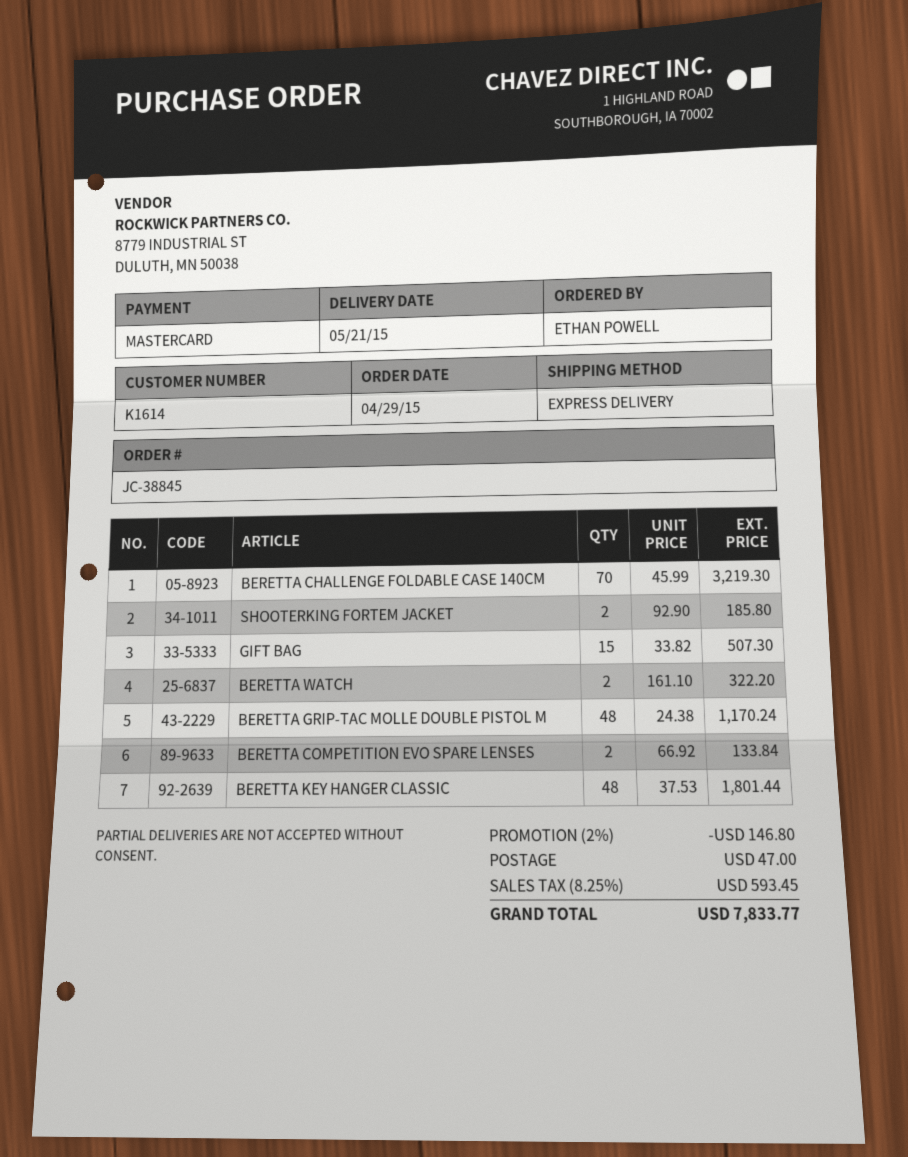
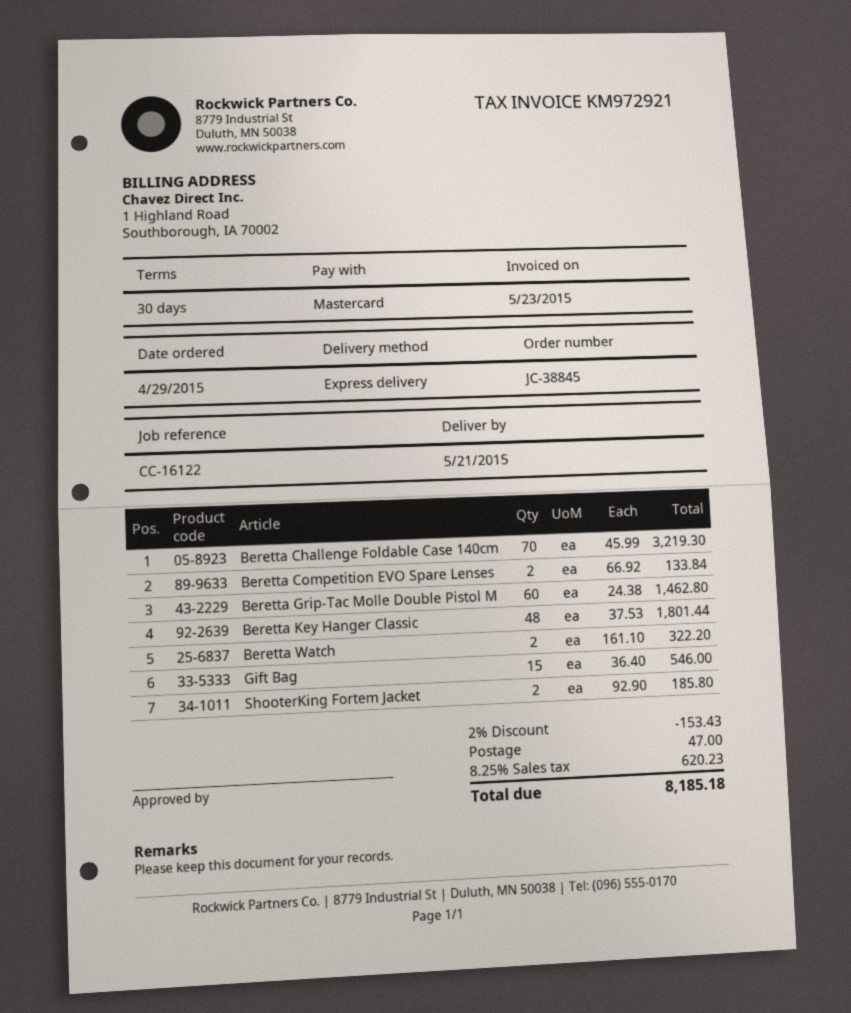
GIFT BAG: 15 x 33.82 = 507.30 -> 15 x 36.40 = 546.00
BERETTA GRIP-TAC MOLLE DOUBLE PISTOL M: 48 x 24.38 = 1170.24 -> 60 x 24.38 = 1462.80
discount: 2% = 146.80 -> 2% = 153.43
tax: 8.25% = 593.45 -> 8.25% = 620.23
total: 7833.77 -> 8185.18

